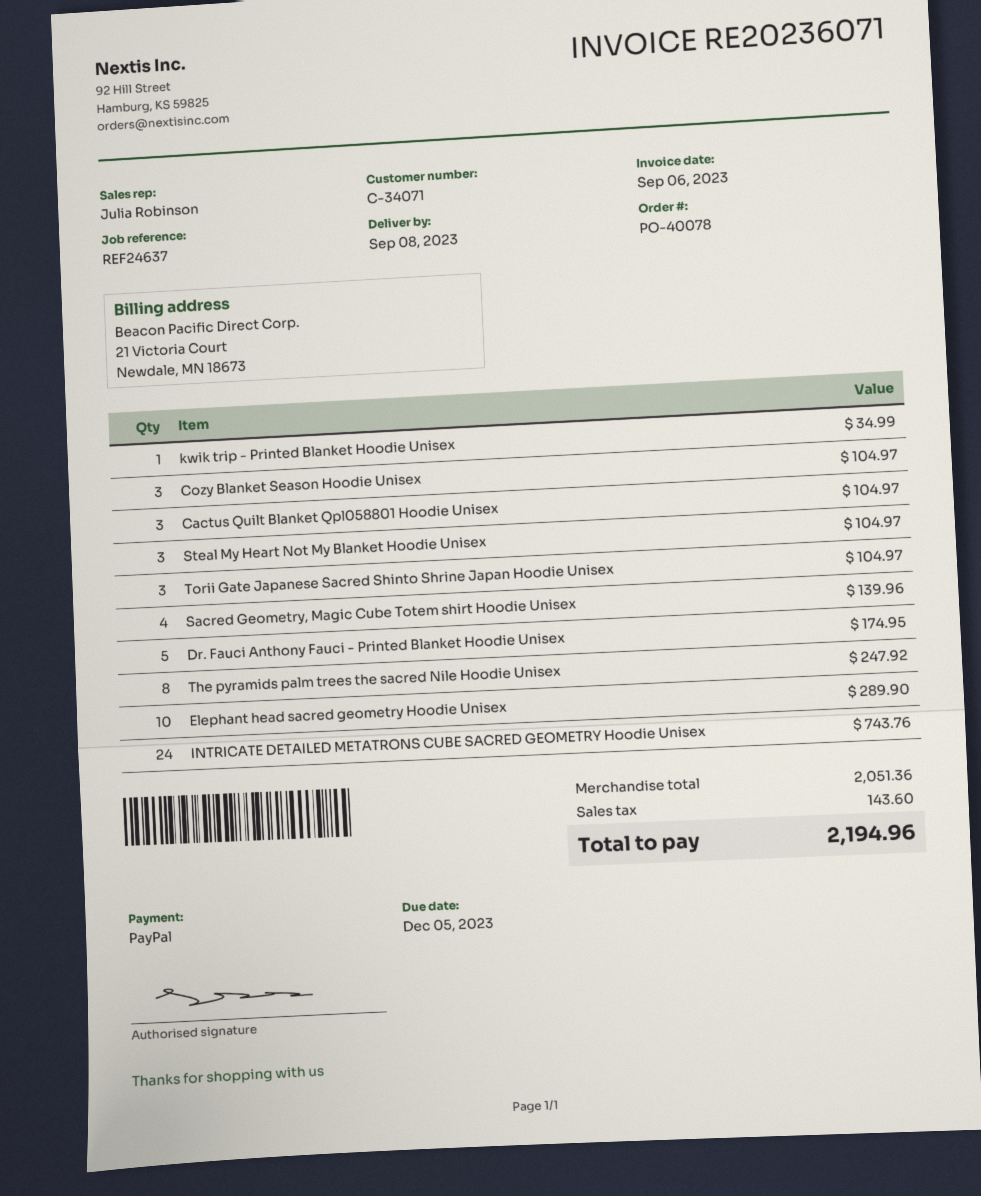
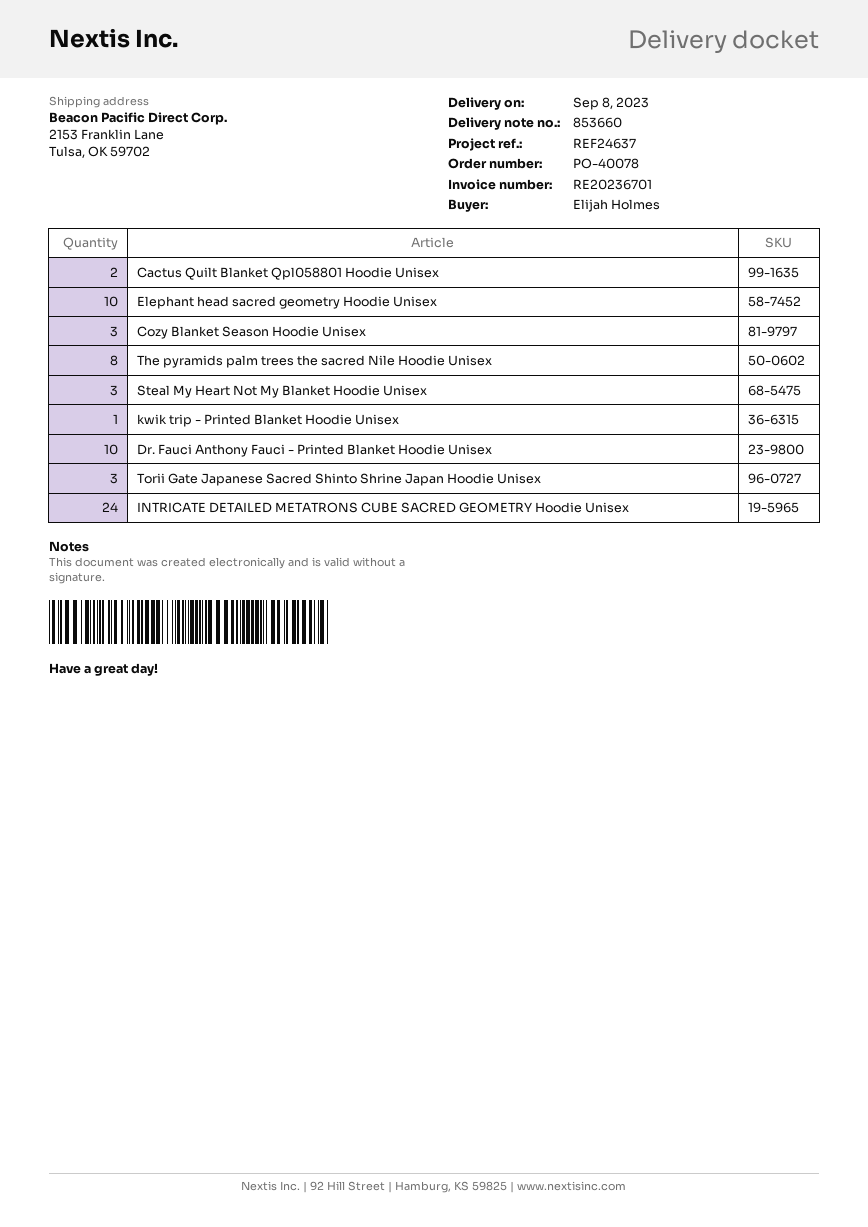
invoice number: RE20236071 -> RE20236701
Cactus Quilt Blanket Qpl058801 Hoodie Unisex: 3 -> 2
Sacred Geometry, Magic Cube Totem shirt Hoodie Unisex: 4 -> none
Dr. Fauci Anthony Fauci - Printed Blanket Hoodie Unisex: 5 -> 10

